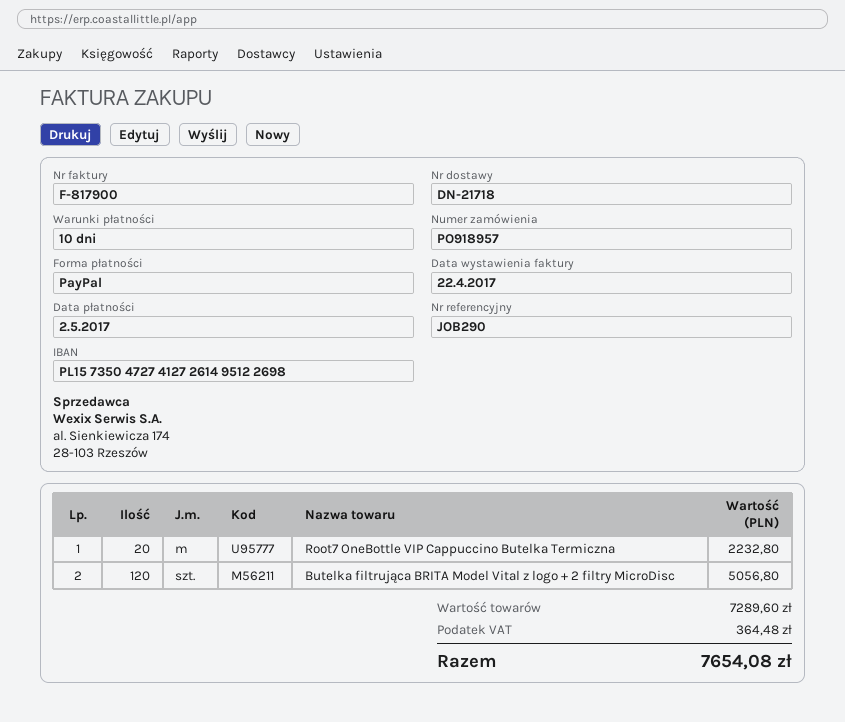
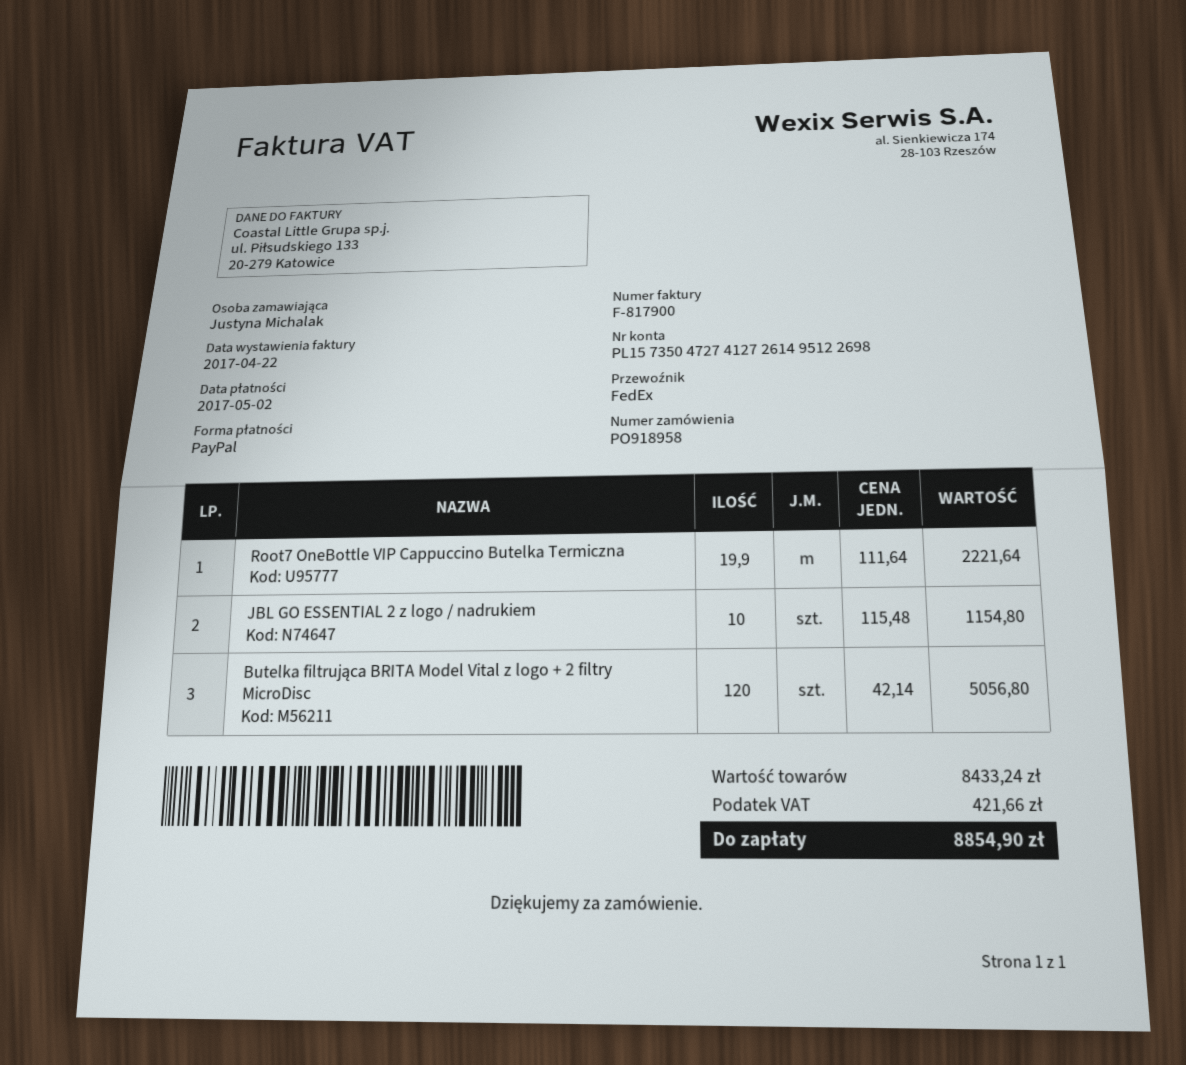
order number: PO918957 -> PO918958
Root7 OneBottle VIP Cappuccino Butelka Termiczna: 20 for 2232.80 -> 19.9 for 2221.64
JBL GO ESSENTIAL 2 z logo / nadrukiem: none -> 10 for 1154.80
subtotal: 7289.60 -> 8433.24
tax: 364.48 -> 421.66
total: 7654.08 -> 8854.90

